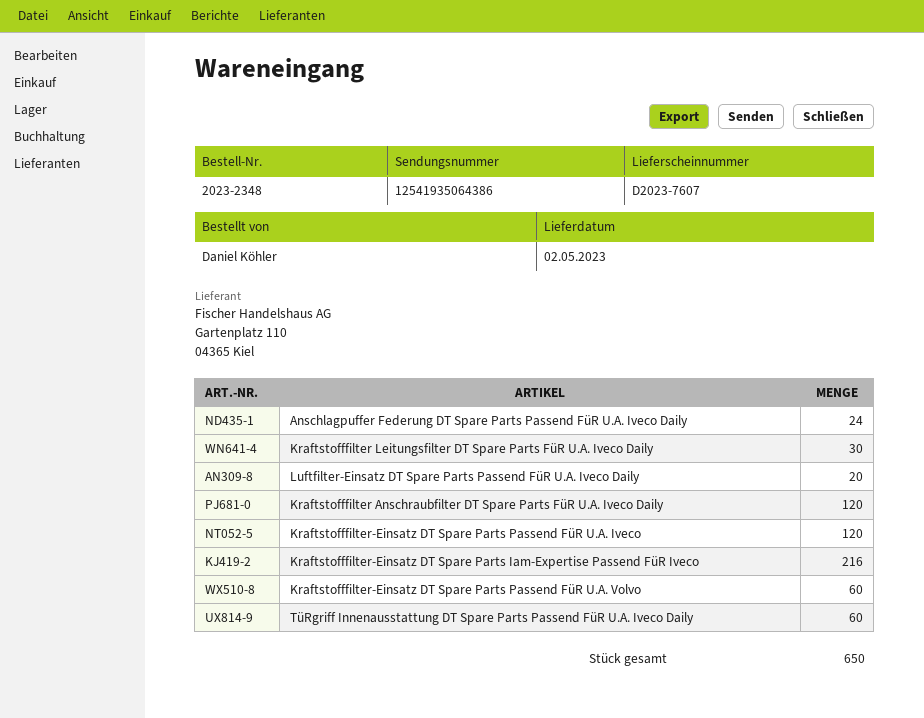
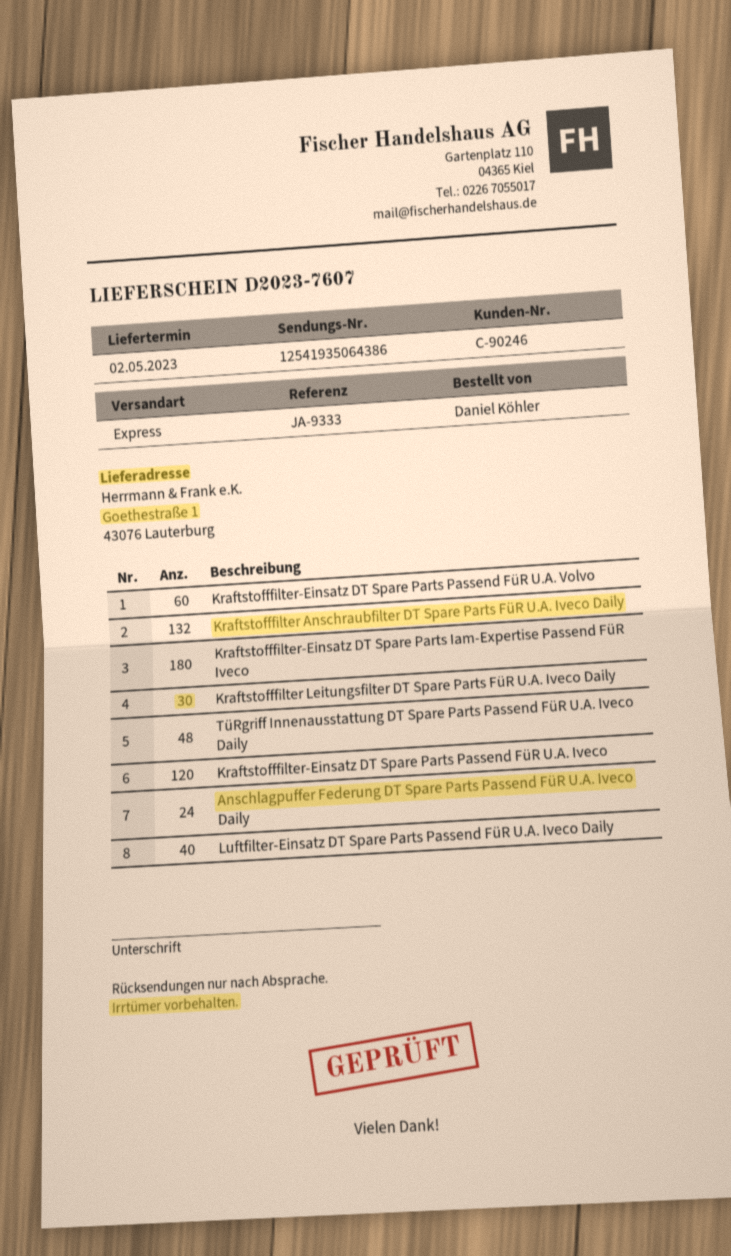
Luftfilter-Einsatz DT Spare Parts Passend FüR U.A. Iveco Daily: 20 -> 40
Kraftstofffilter Anschraubfilter DT Spare Parts FüR U.A. Iveco Daily: 120 -> 132
Kraftstofffilter-Einsatz DT Spare Parts Iam-Expertise Passend FüR Iveco: 216 -> 180
TüRgriff Innenausstattung DT Spare Parts Passend FüR U.A. Iveco Daily: 60 -> 48

